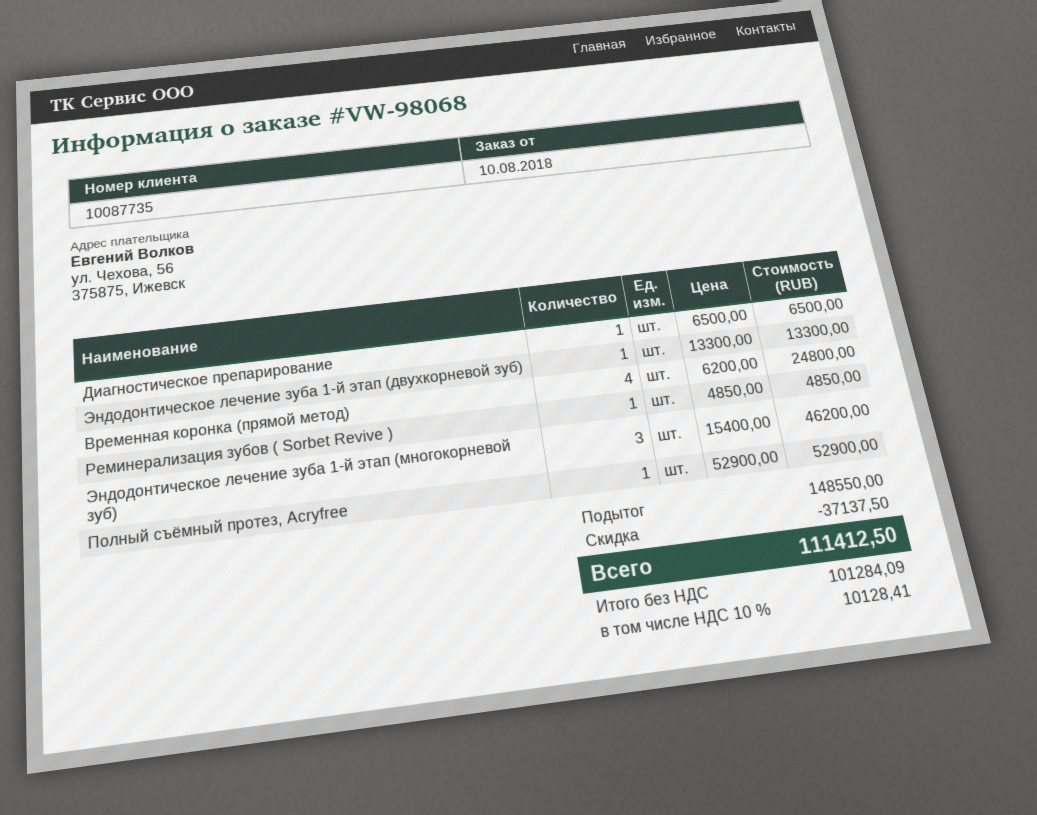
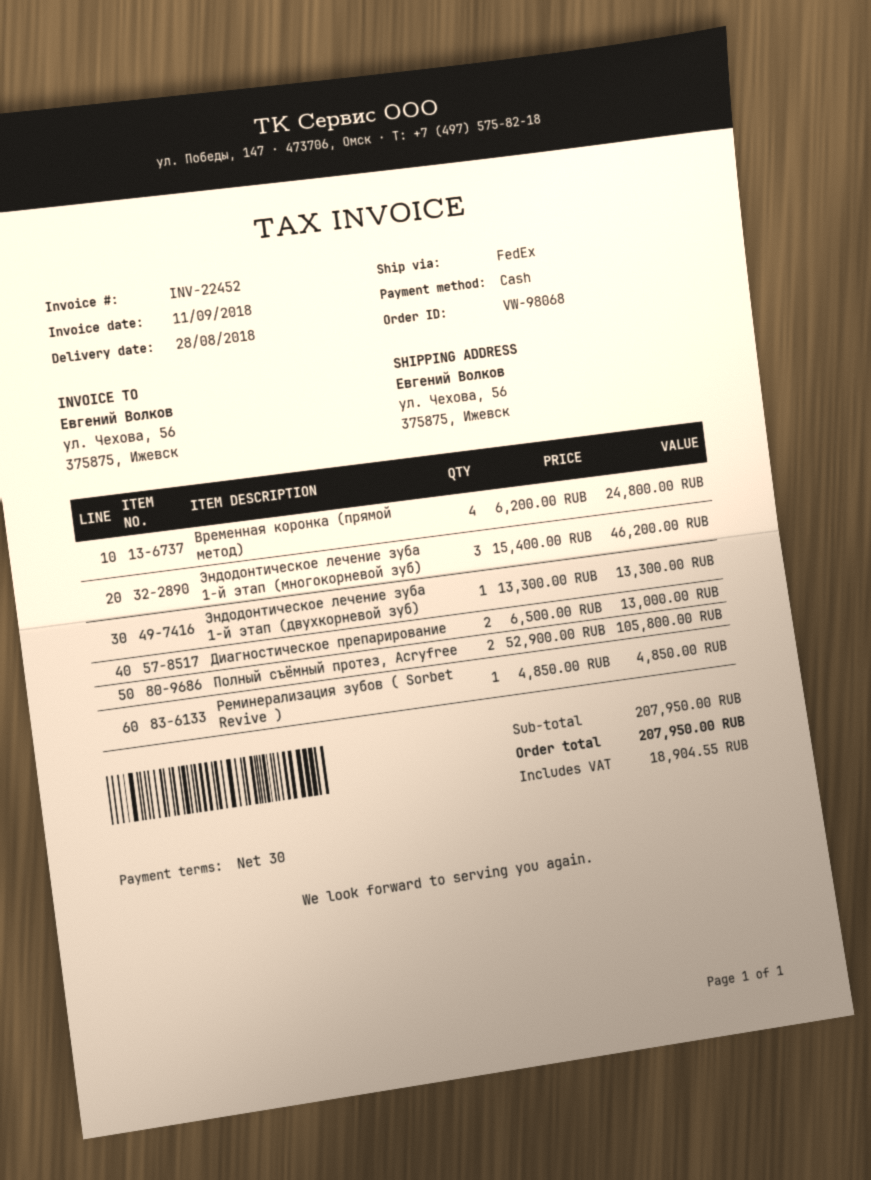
Диагностическое препарирование: 1 x 6500.00 = 6500.00 -> 2 x 6500.00 = 13000.00
Полный съёмный протез, Acryfree: 1 x 52900.00 = 52900.00 -> 2 x 52900.00 = 105800.00
subtotal: 148550.00 -> 207950.00
discount: 37137.50 -> none
tax: 10128.41 -> 18904.55
total: 111412.50 -> 207950.00

